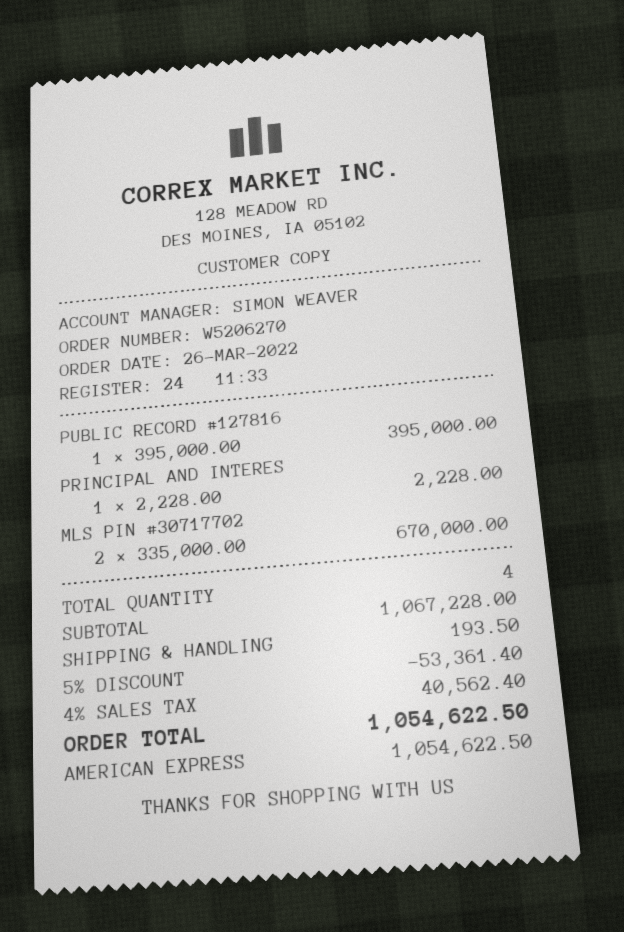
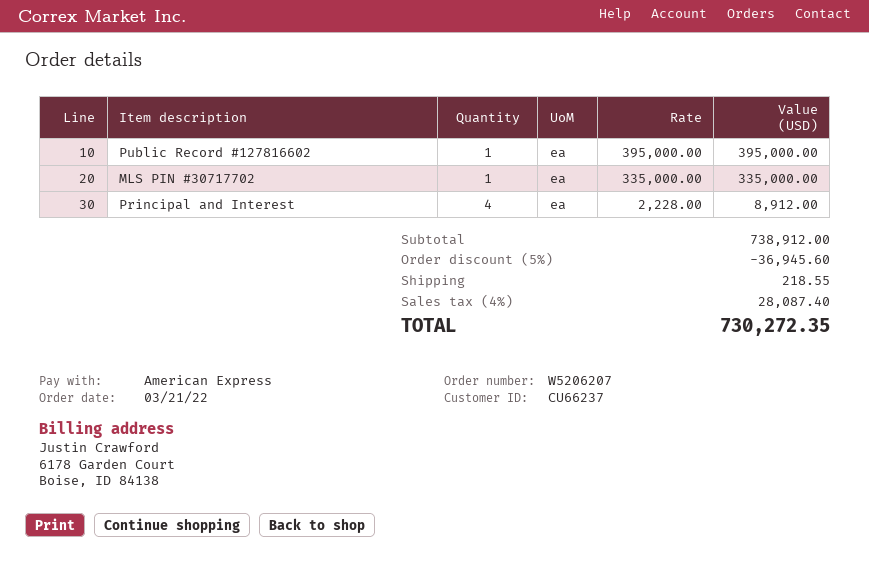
order number: W5206270 -> W5206207
order date: 2022-03-26 -> 2022-03-21
PRINCIPAL AND INTERES: 1 x 2228.00 = 2228.00 -> 4 x 2228.00 = 8912.00
MLS PIN #30717702: 2 x 335000.00 = 670000.00 -> 1 x 335000.00 = 335000.00
subtotal: 1067228.00 -> 738912.00
discount: 5% = 53361.40 -> 5% = 36945.60
shipping: 193.50 -> 218.55
tax: 4% = 40562.40 -> 4% = 28087.40
total: 1054622.50 -> 730272.35

